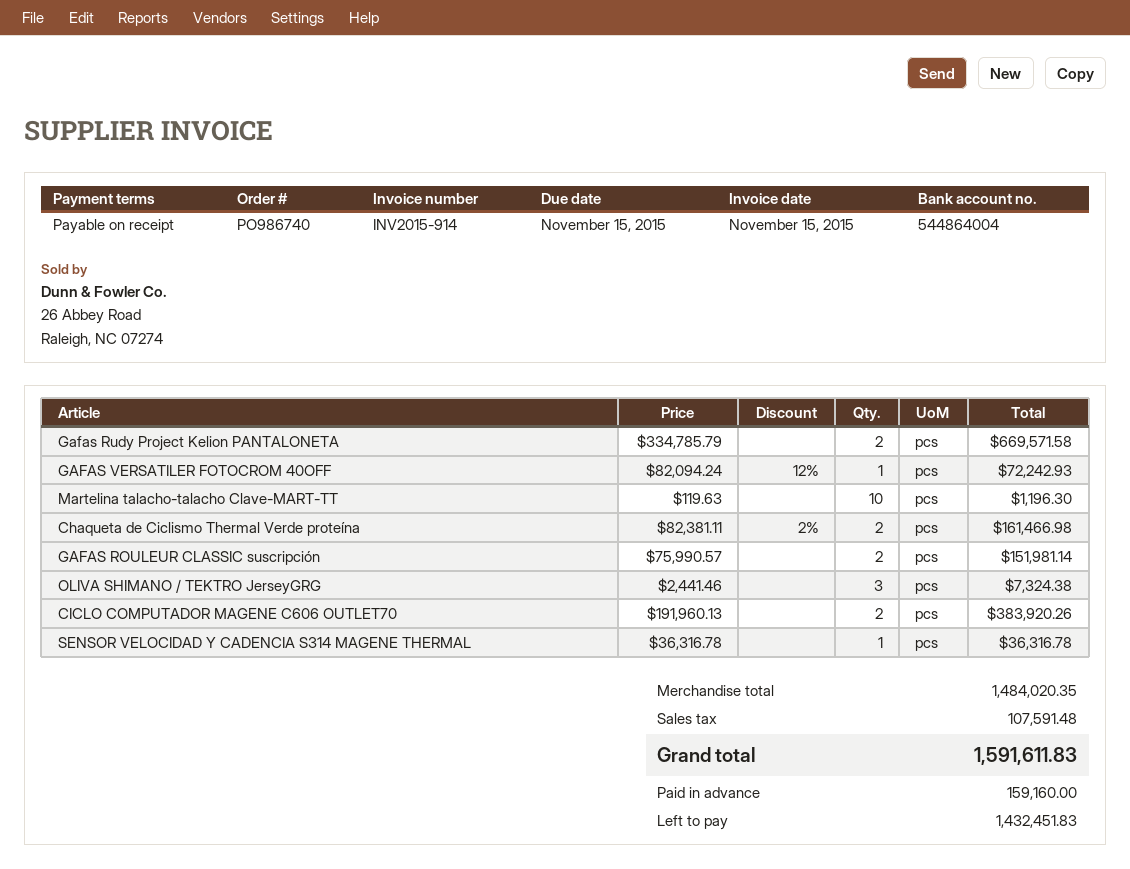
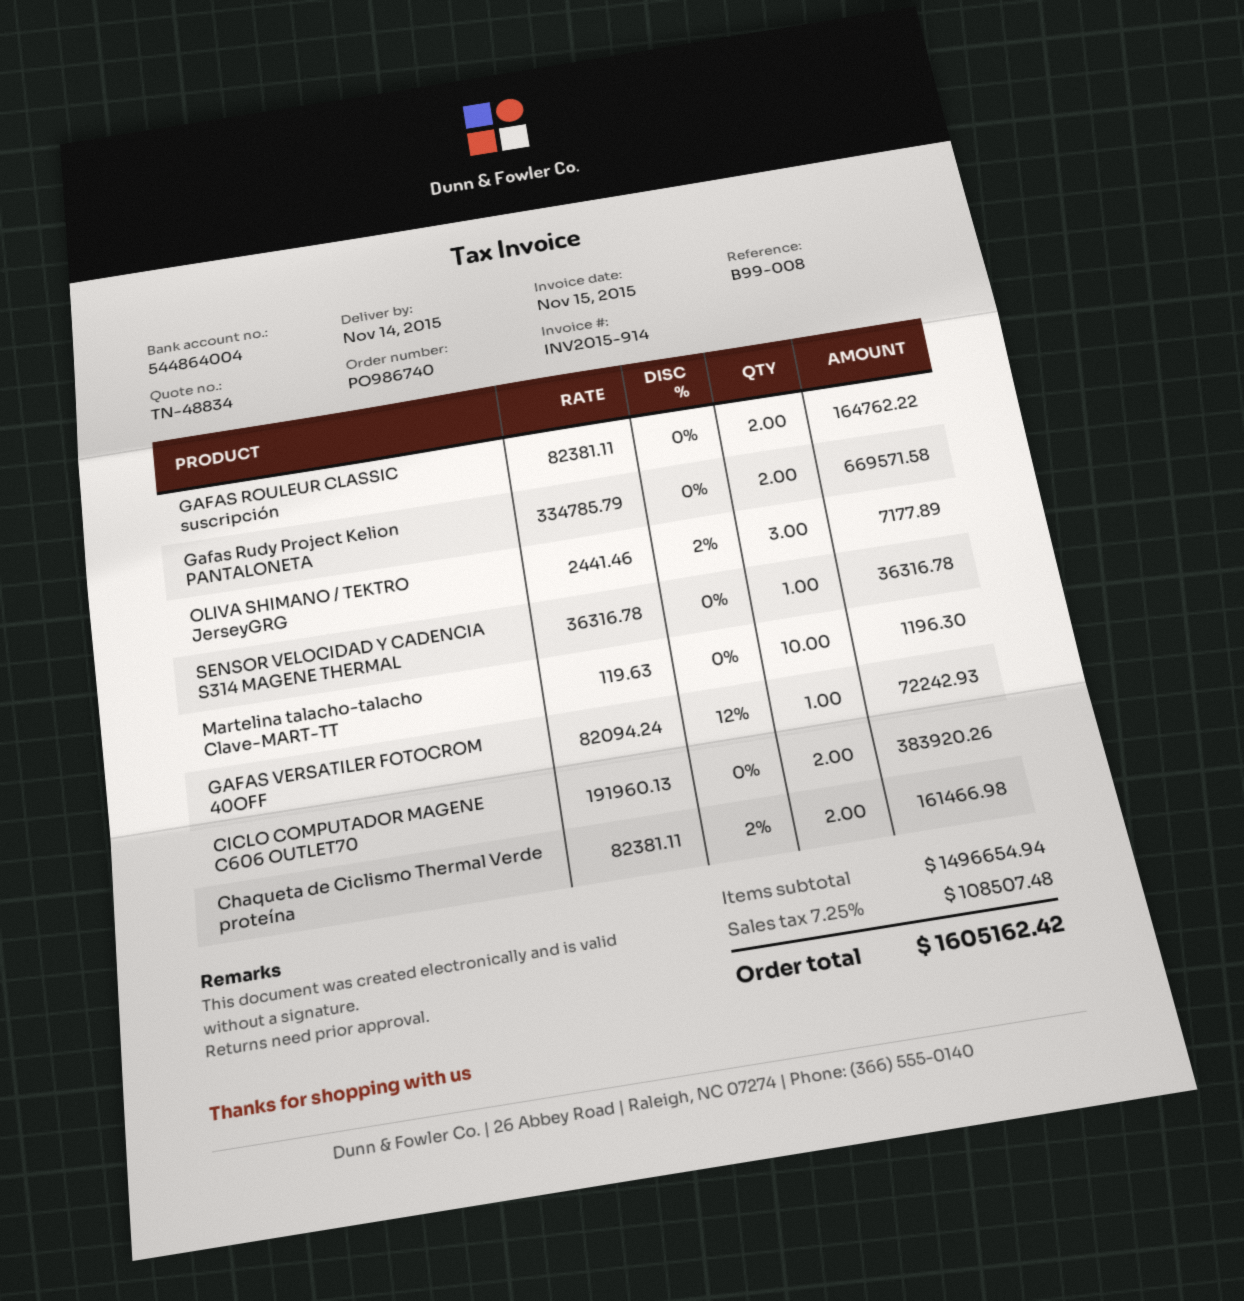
GAFAS ROULEUR CLASSIC suscripción: 2 x 75990.57 = 151981.14 -> 2 x 82381.11 = 164762.22
OLIVA SHIMANO / TEKTRO JerseyGRG: 3 x 2441.46 = 7324.38 -> 3 x 2441.46 - 2% = 7177.89
subtotal: 1484020.35 -> 1496654.94
tax: 107591.48 -> 108507.48
total: 1591611.83 -> 1605162.42

